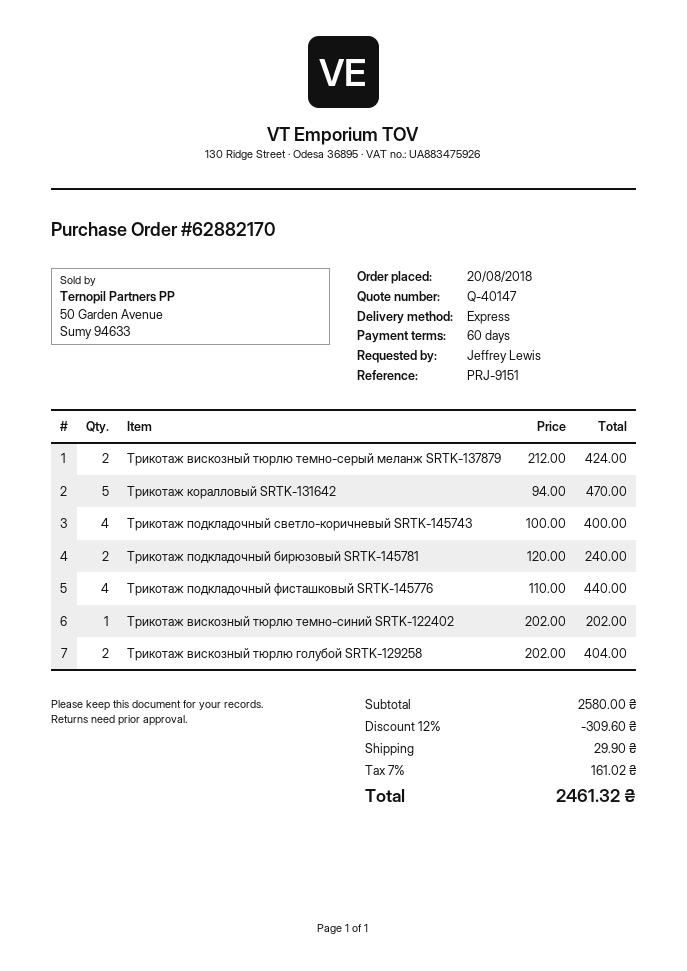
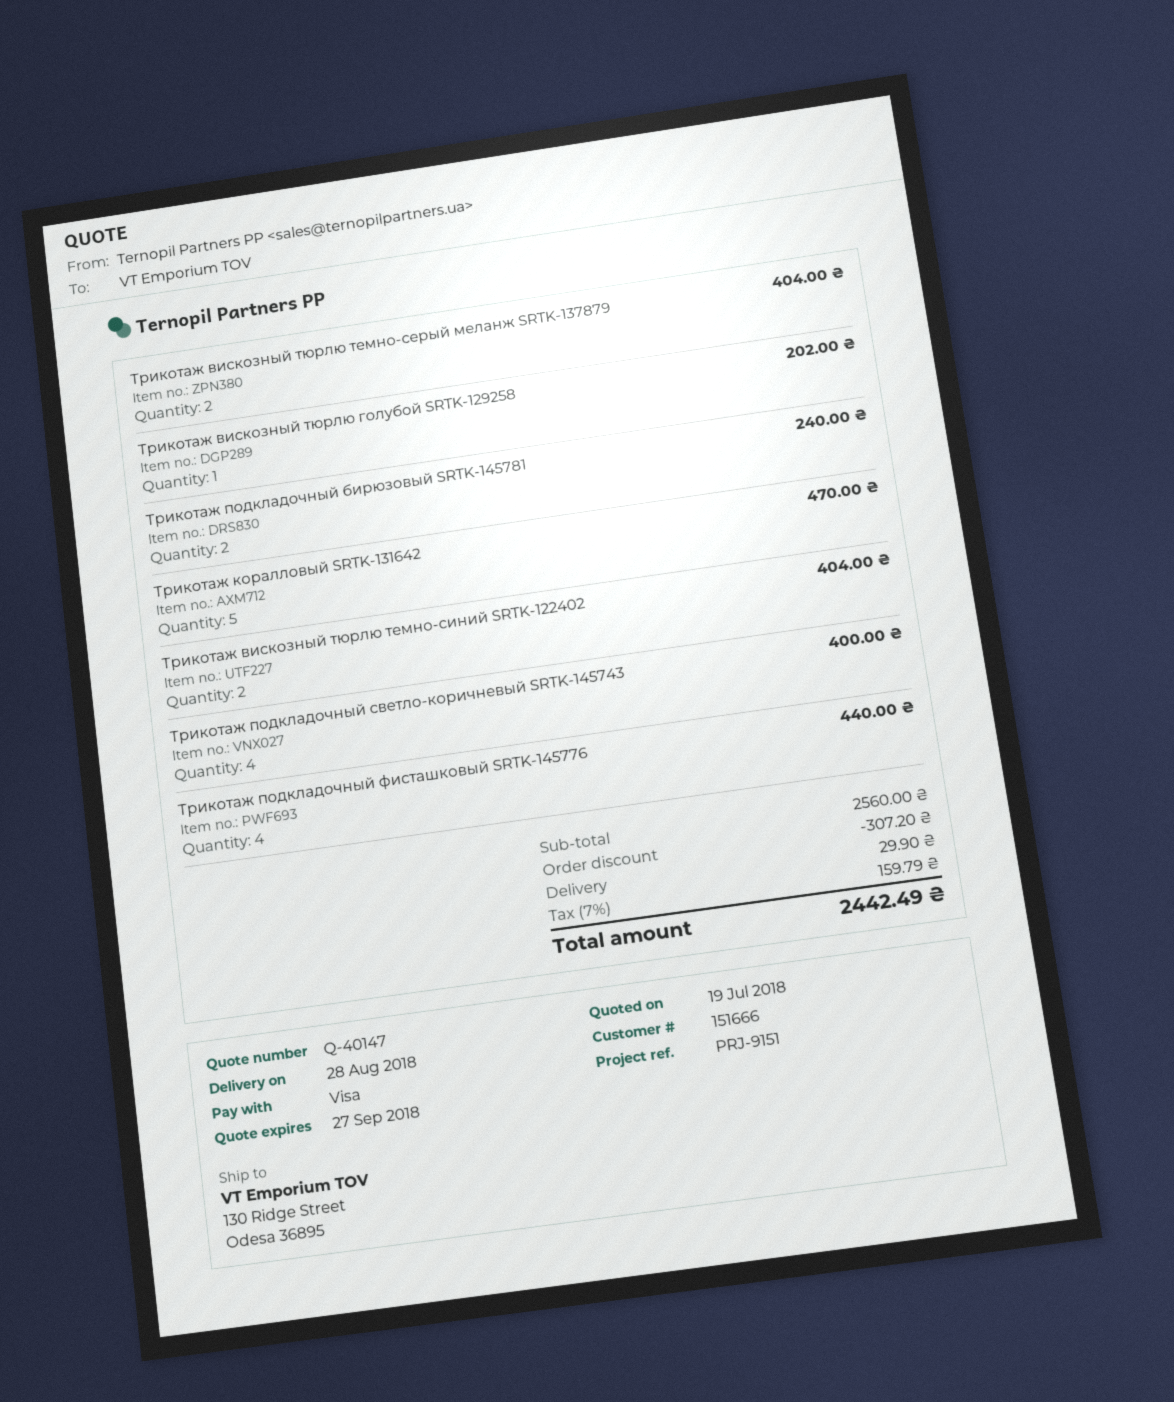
Трикотаж вискозный тюрлю темно-серый меланж SRTK-137879: 2 for 424.00 -> 2 for 404.00
Трикотаж вискозный тюрлю темно-синий SRTK-122402: 1 for 202.00 -> 2 for 404.00
Трикотаж вискозный тюрлю голубой SRTK-129258: 2 for 404.00 -> 1 for 202.00
subtotal: 2580.00 -> 2560.00
discount: 309.60 -> 307.20
tax: 7% = 161.02 -> 7% = 159.79
total: 2461.32 -> 2442.49

